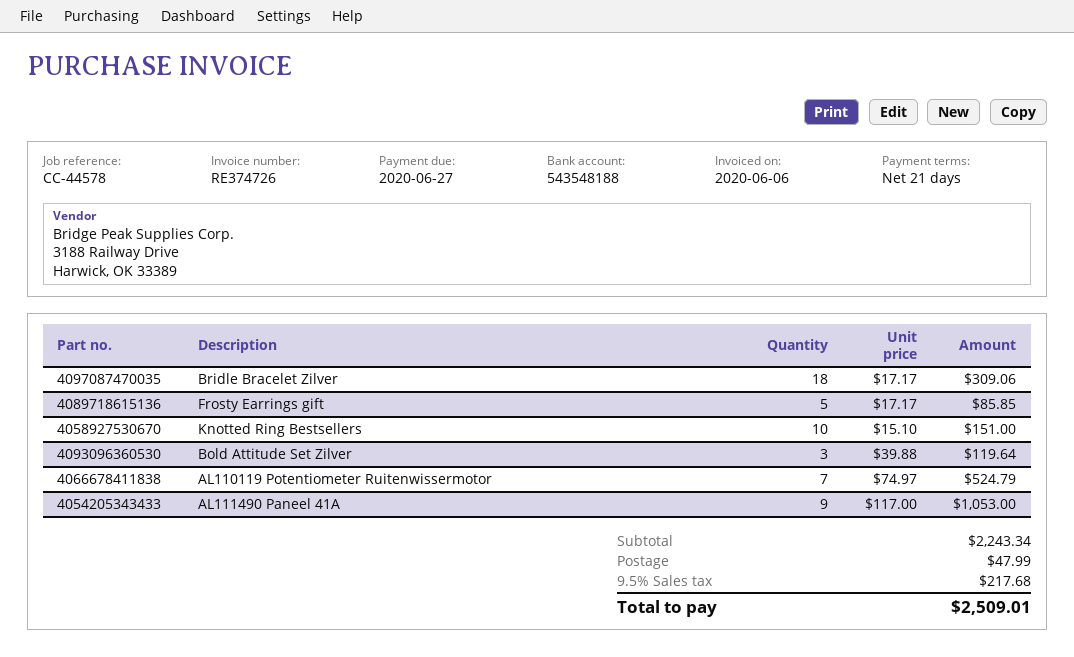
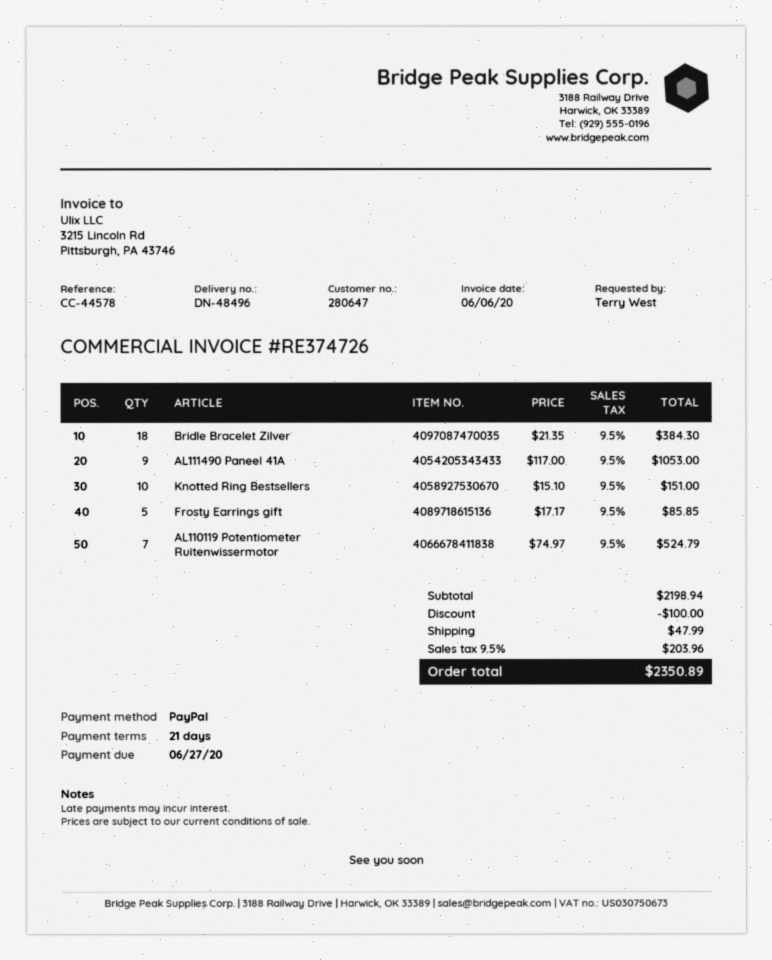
Bridle Bracelet Zilver: 18 x 17.17 = 309.06 -> 18 x 21.35 = 384.30
Bold Attitude Set Zilver: 3 x 39.88 = 119.64 -> none
subtotal: 2243.34 -> 2198.94
discount: none -> 100.00
tax: 9.5% = 217.68 -> 9.5% = 203.96
total: 2509.01 -> 2350.89

